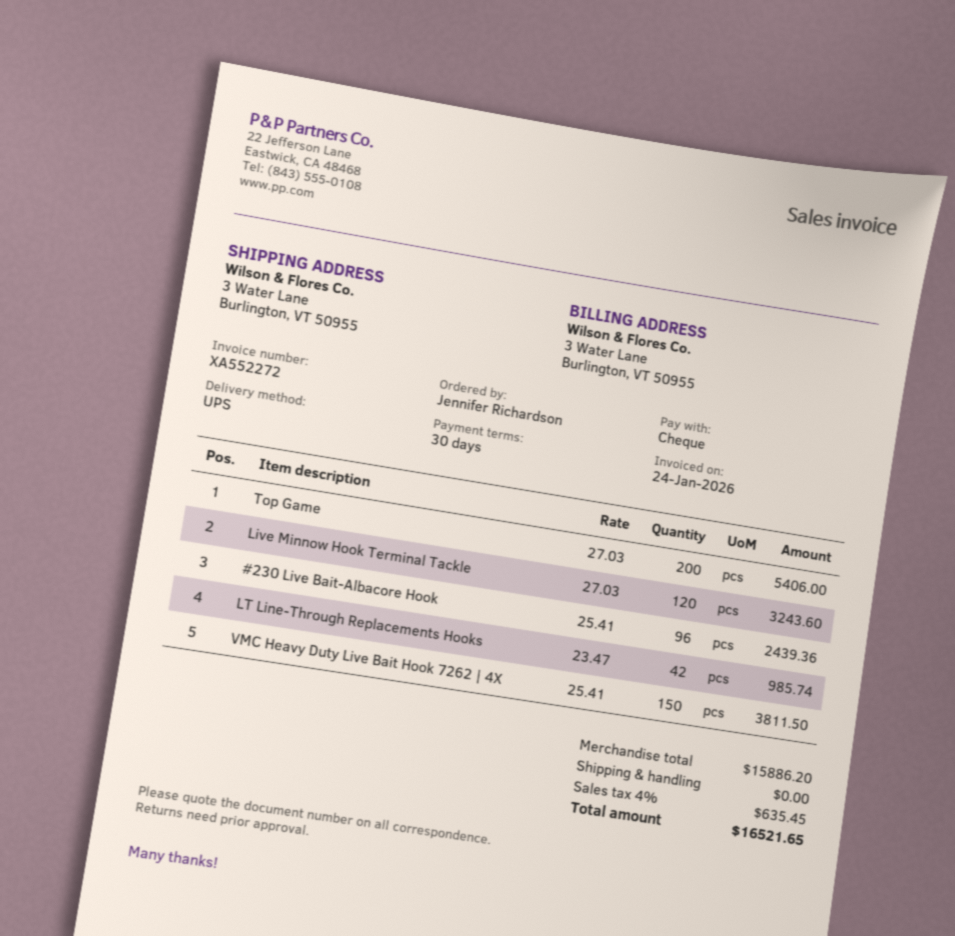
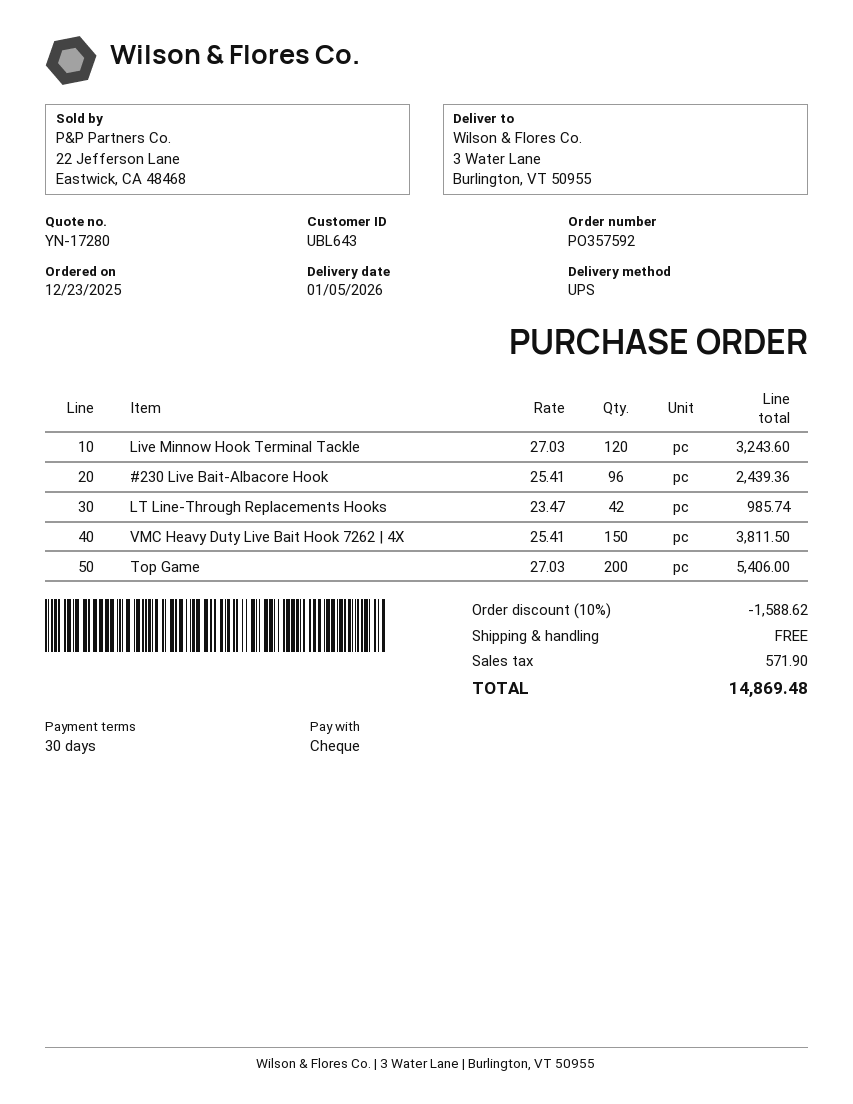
discount: none -> 10% = 1588.62
tax: 635.45 -> 571.90
total: 16521.65 -> 14869.48

